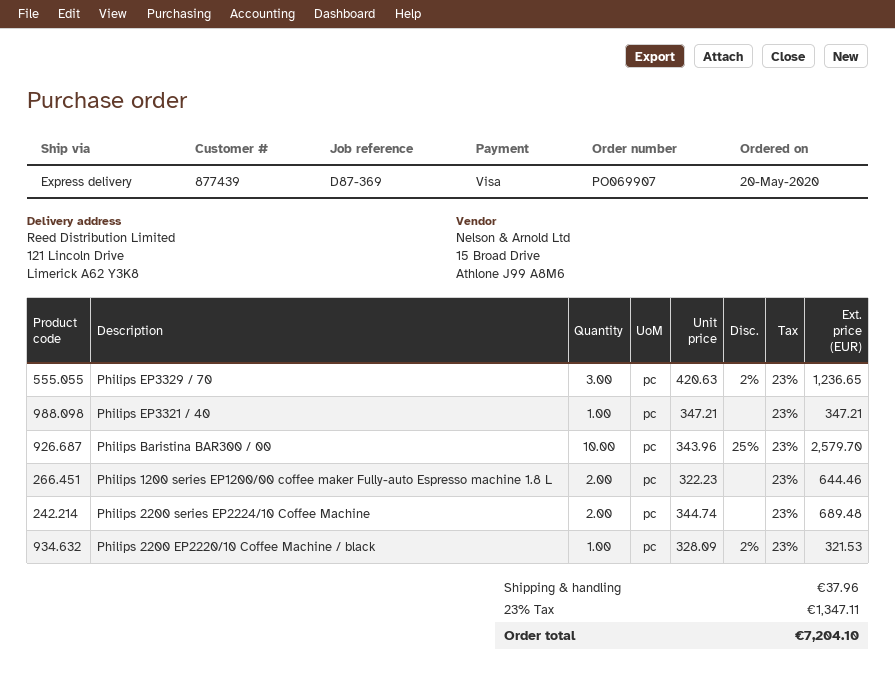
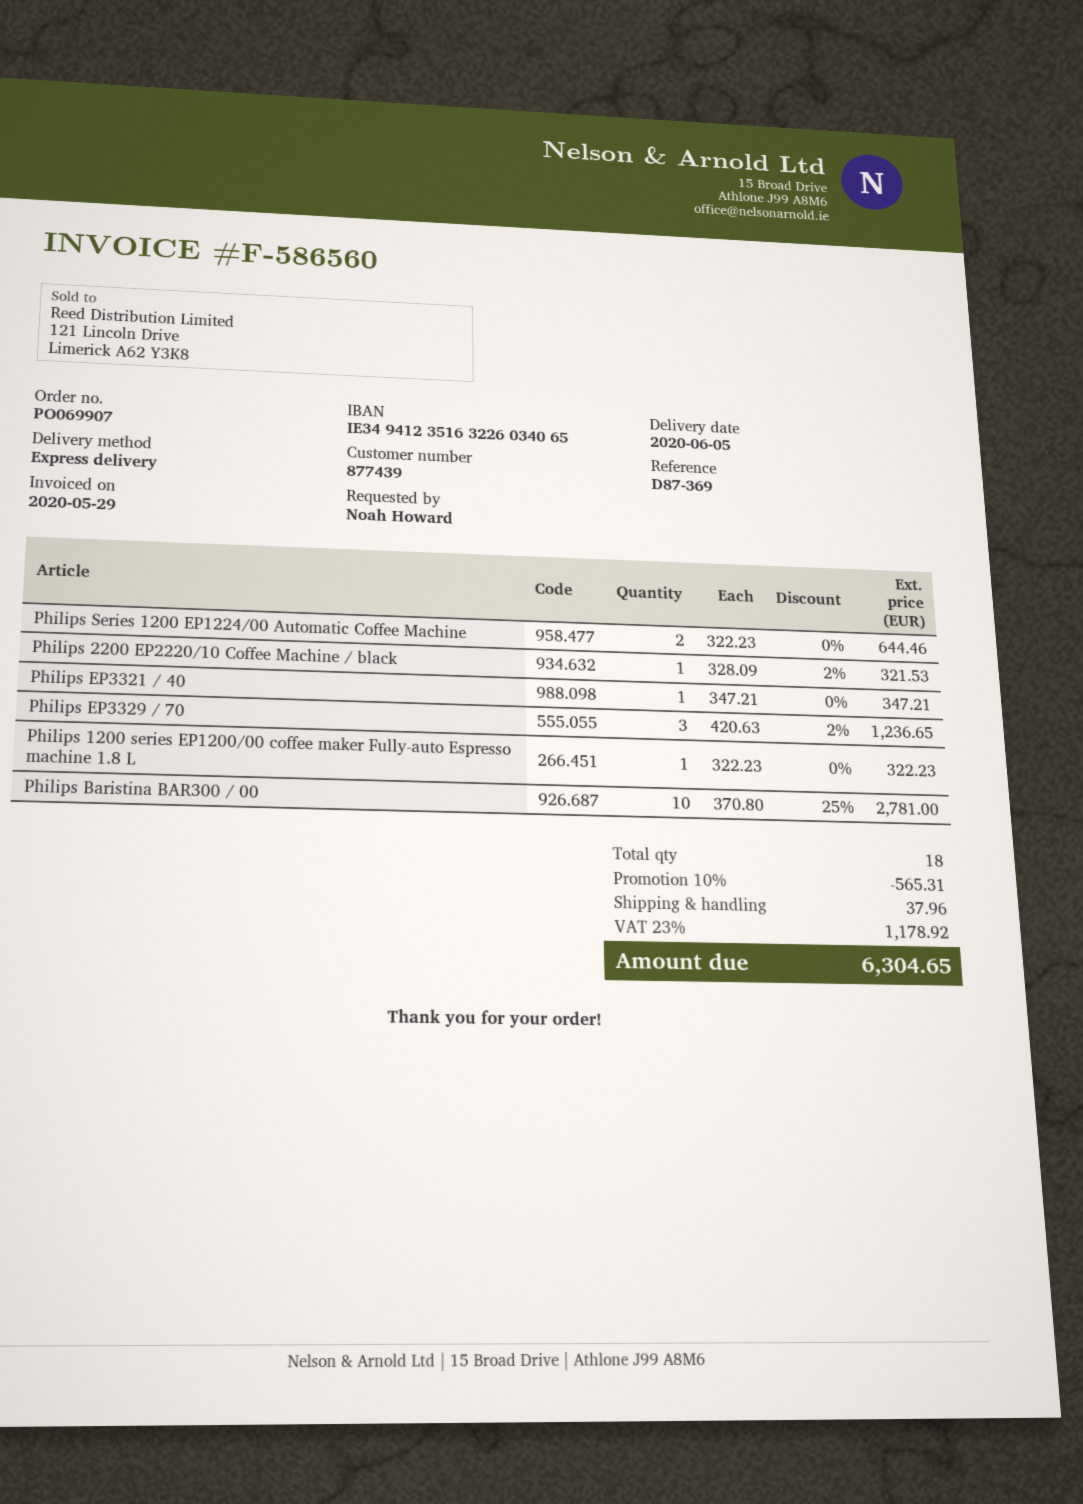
Philips Baristina BAR300 / 00: 10 x 343.96 - 25% = 2579.70 -> 10 x 370.80 - 25% = 2781.00
Philips 1200 series EP1200/00 coffee maker Fully-auto Espresso machine 1.8 L: 2 x 322.23 = 644.46 -> 1 x 322.23 = 322.23
Philips 2200 series EP2224/10 Coffee Machine: 2 x 344.74 = 689.48 -> none
Philips Series 1200 EP1224/00 Automatic Coffee Machine: none -> 2 x 322.23 = 644.46
discount: none -> 10% = 565.31
tax: 23% = 1347.11 -> 23% = 1178.92
total: 7204.10 -> 6304.65

